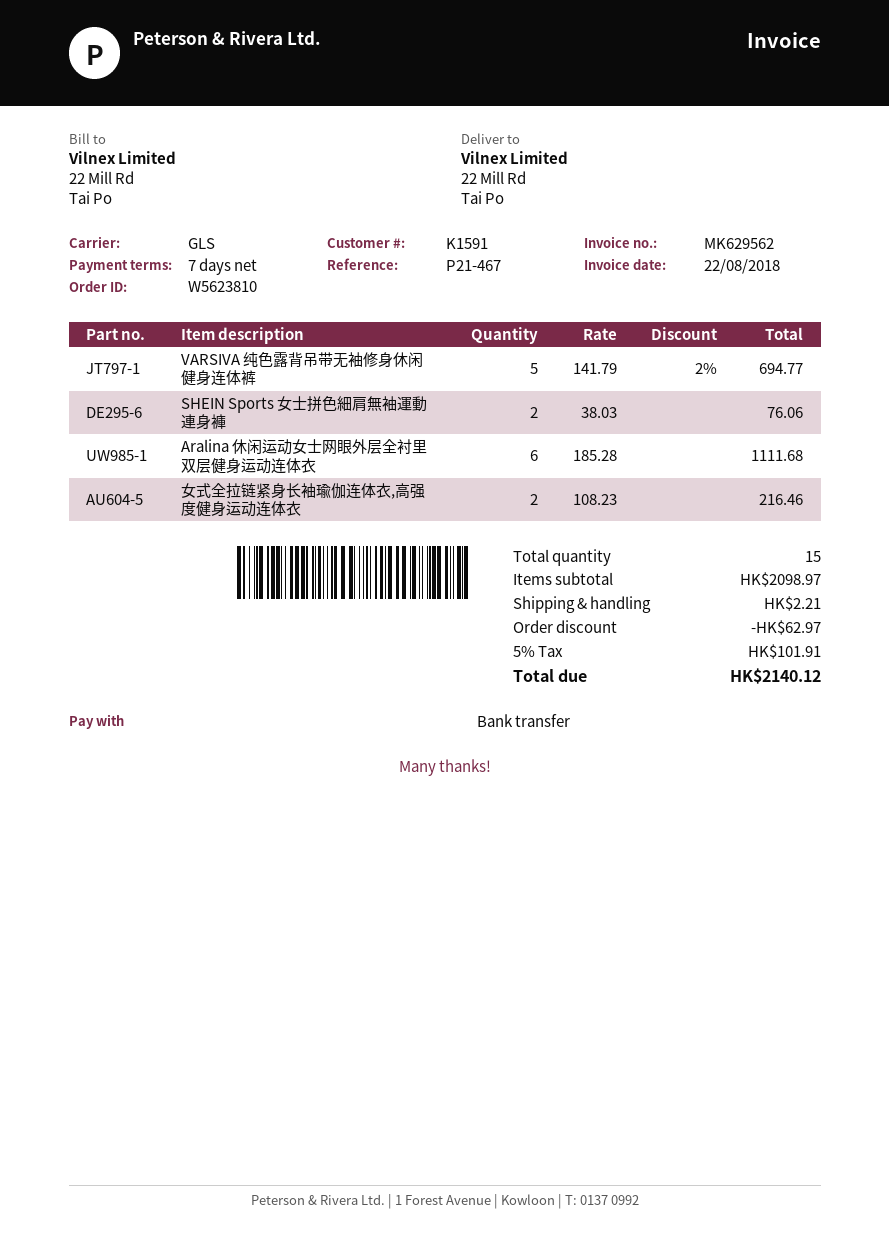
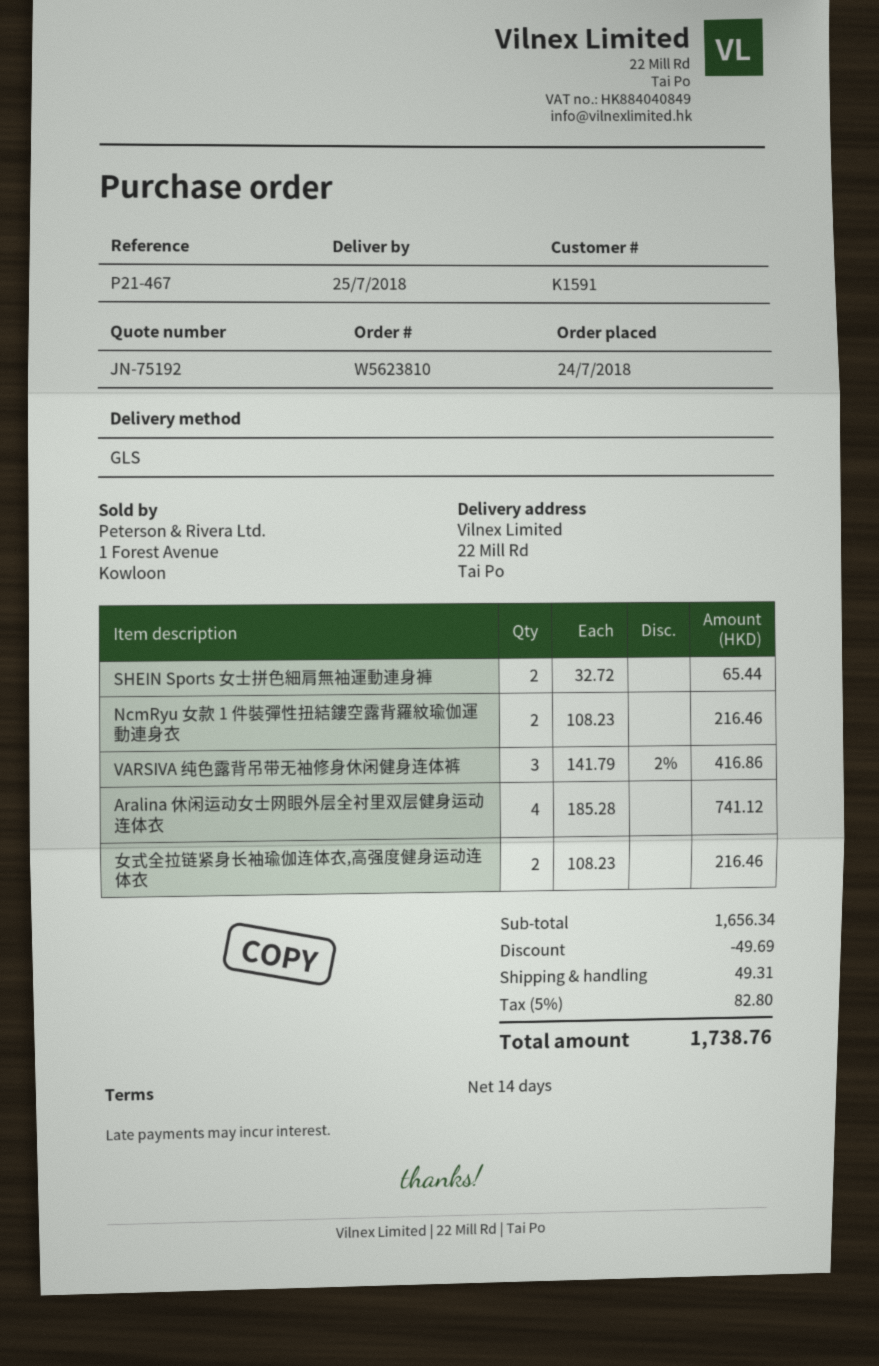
payment terms: 7 days -> 14 days
VARSIVA 纯色露背吊带无袖修身休闲健身连体裤: 5 x 141.79 - 2% = 694.77 -> 3 x 141.79 - 2% = 416.86
SHEIN Sports 女士拼色細肩無袖運動連身褲: 2 x 38.03 = 76.06 -> 2 x 32.72 = 65.44
Aralina 休闲运动女士网眼外层全衬里双层健身运动连体衣: 6 x 185.28 = 1111.68 -> 4 x 185.28 = 741.12
NcmRyu 女款 1 件裝彈性扭結鏤空露背羅紋瑜伽運動連身衣: none -> 2 x 108.23 = 216.46
subtotal: 2098.97 -> 1656.34
discount: 62.97 -> 49.69
shipping: 2.21 -> 49.31
tax: 5% = 101.91 -> 5% = 82.80
total: 2140.12 -> 1738.76

